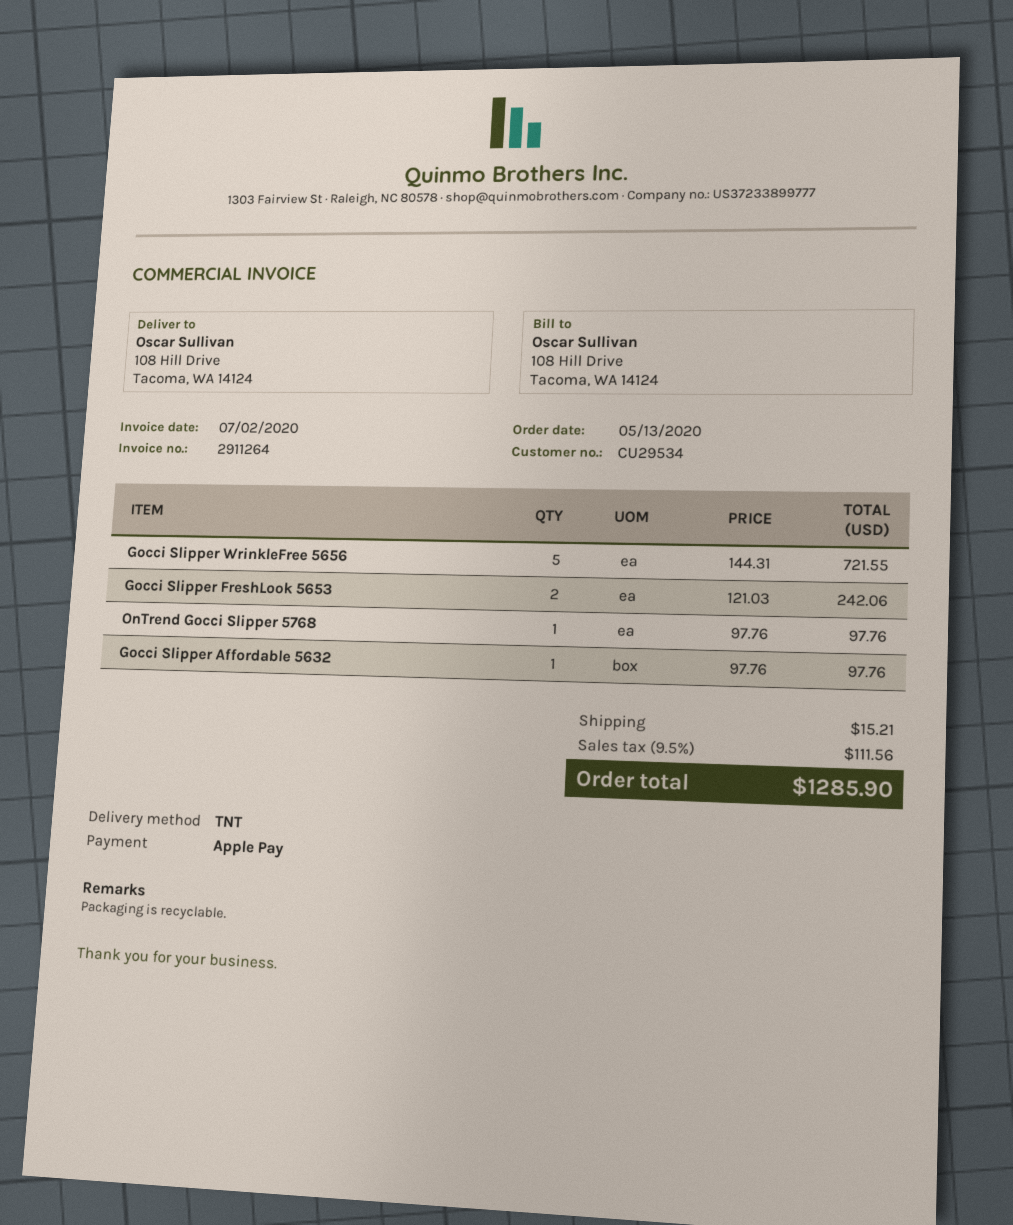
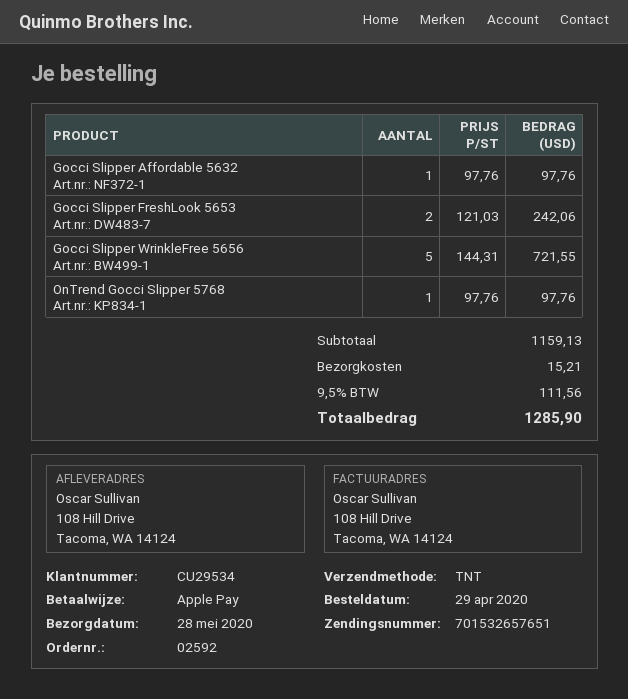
order date: 2020-05-13 -> 2020-04-29

